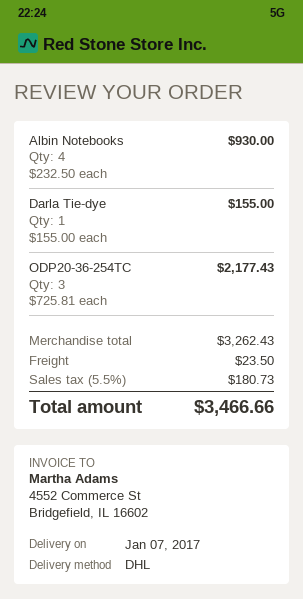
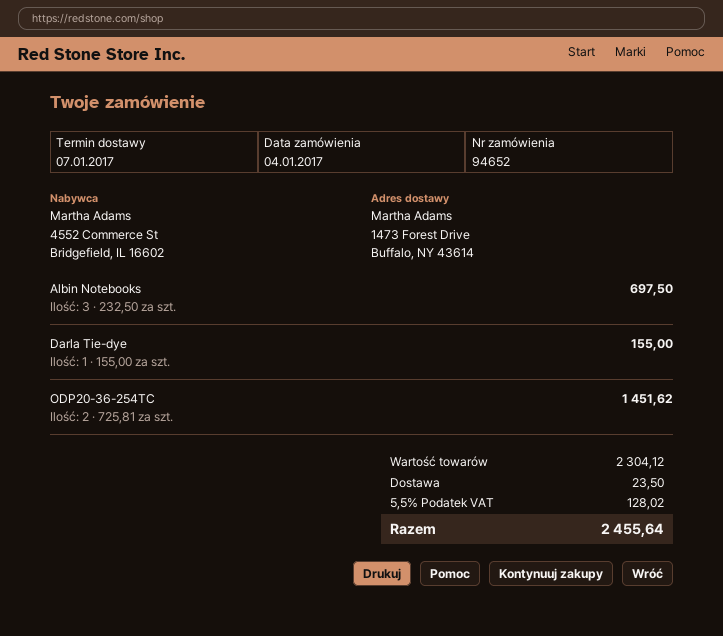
Albin Notebooks: 4 x 232.50 = 930.00 -> 3 x 232.50 = 697.50
ODP20-36-254TC: 3 x 725.81 = 2177.43 -> 2 x 725.81 = 1451.62
subtotal: 3262.43 -> 2304.12
tax: 5.5% = 180.73 -> 5.5% = 128.02
total: 3466.66 -> 2455.64

